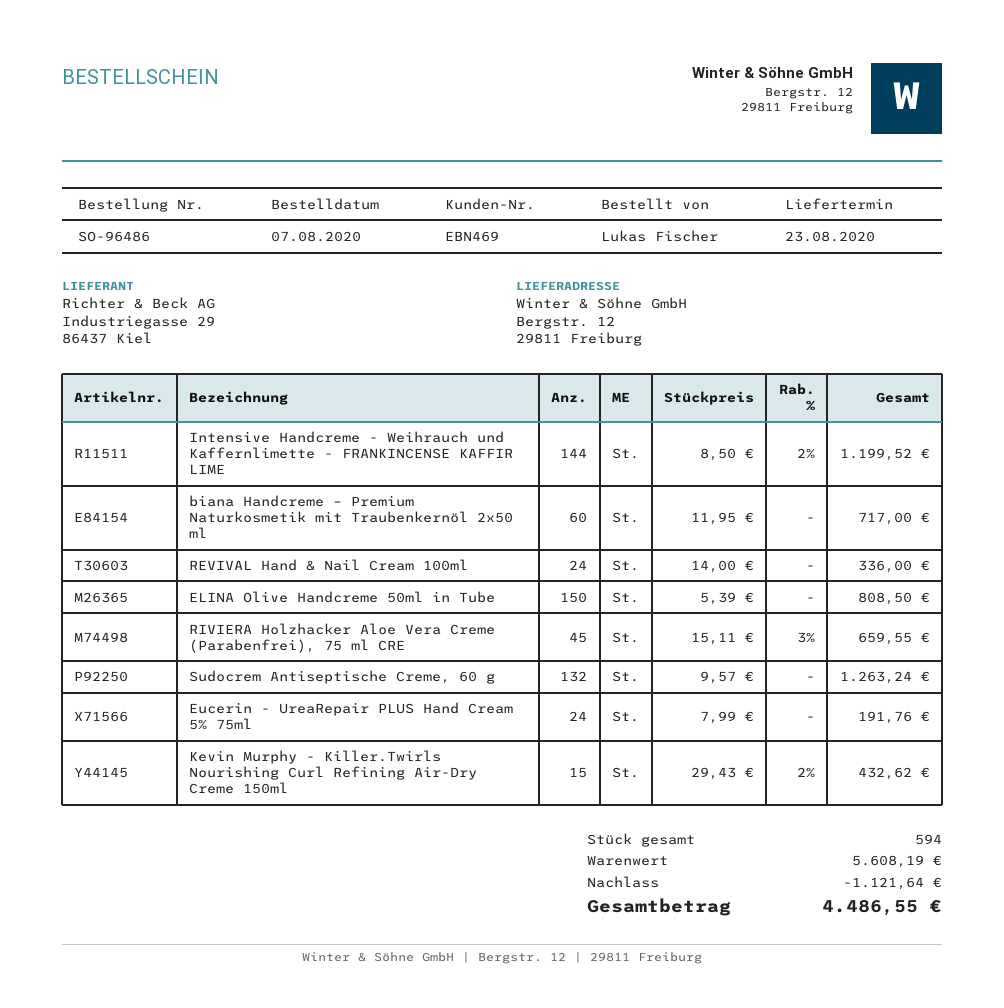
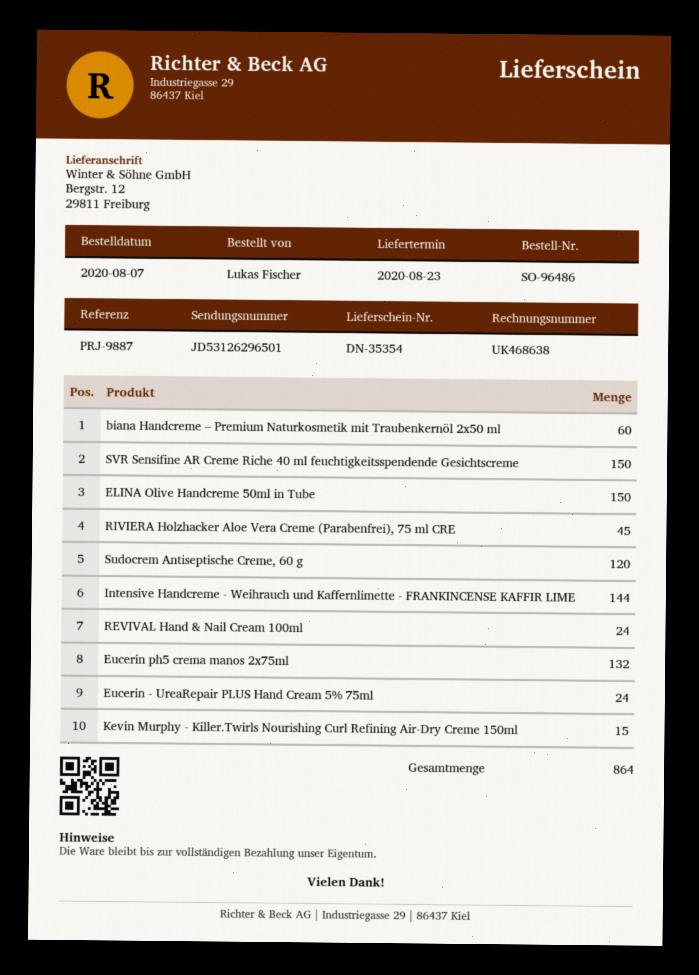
Sudocrem Antiseptische Creme, 60 g: 132 -> 120
SVR Sensifine AR Creme Riche 40 ml feuchtigkeitsspendende Gesichtscreme: none -> 150
Eucerin ph5 crema manos 2x75ml: none -> 132
total quantity: 594 -> 864

